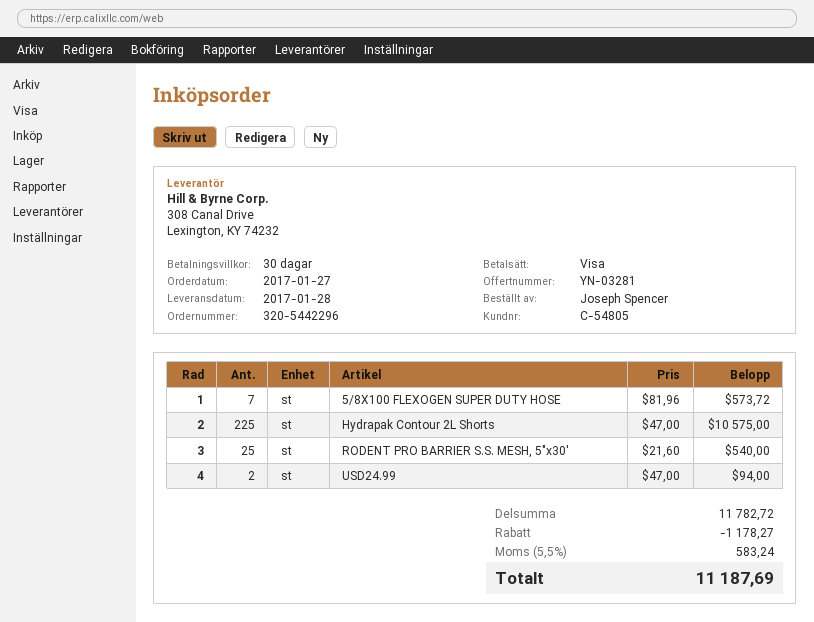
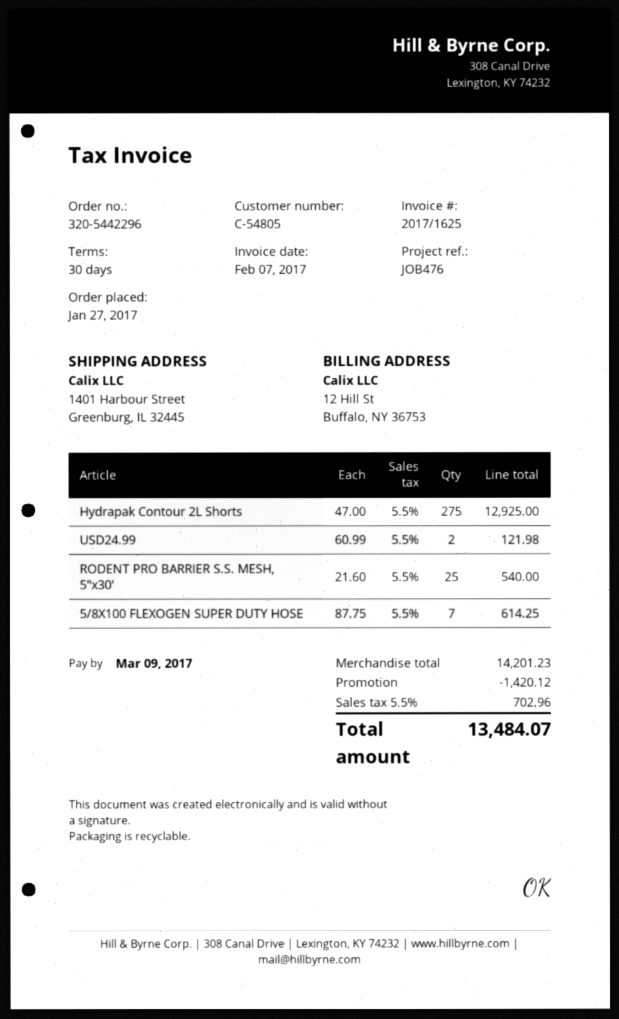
5/8X100 FLEXOGEN SUPER DUTY HOSE: 7 x 81.96 = 573.72 -> 7 x 87.75 = 614.25
Hydrapak Contour 2L Shorts: 225 x 47.00 = 10575.00 -> 275 x 47.00 = 12925.00
USD24.99: 2 x 47.00 = 94.00 -> 2 x 60.99 = 121.98
subtotal: 11782.72 -> 14201.23
discount: 1178.27 -> 1420.12
tax: 5.5% = 583.24 -> 5.5% = 702.96
total: 11187.69 -> 13484.07

